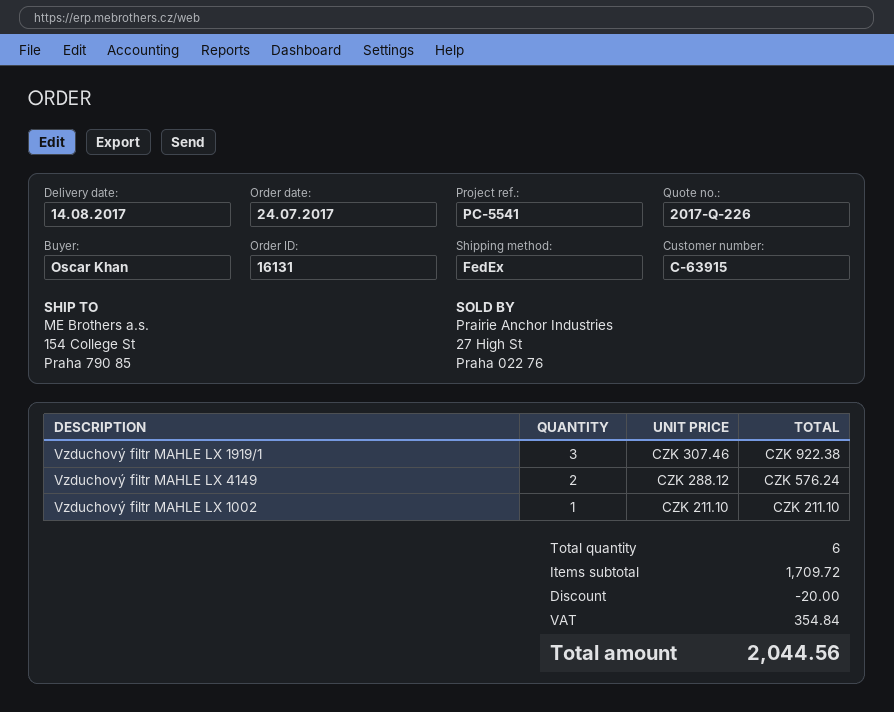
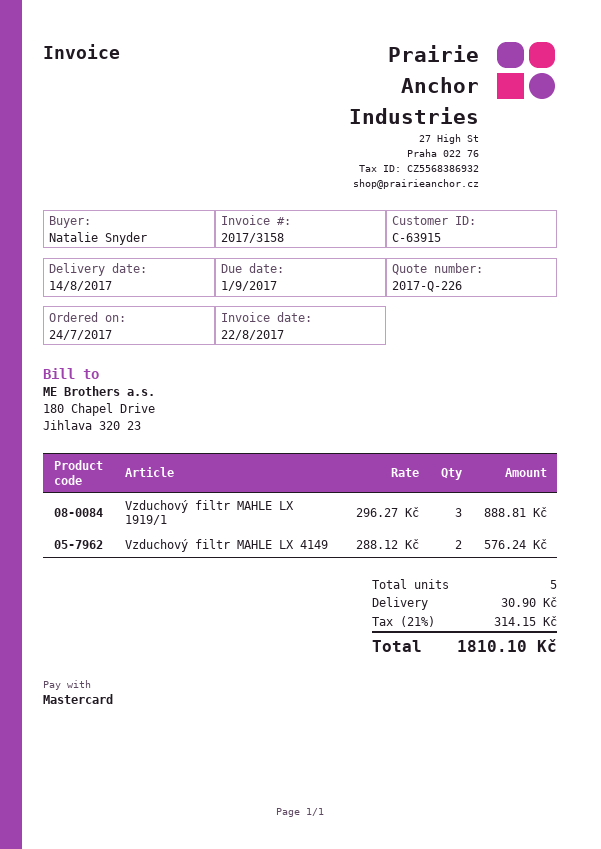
ordered by: Oscar Khan -> Natalie Snyder
Vzduchový filtr MAHLE LX 1919/1: 3 x 307.46 = 922.38 -> 3 x 296.27 = 888.81
Vzduchový filtr MAHLE LX 1002: 1 x 211.10 = 211.10 -> none
total quantity: 6 -> 5
discount: 20.00 -> none
shipping: none -> 30.90
tax: 354.84 -> 314.15
total: 2044.56 -> 1810.10

